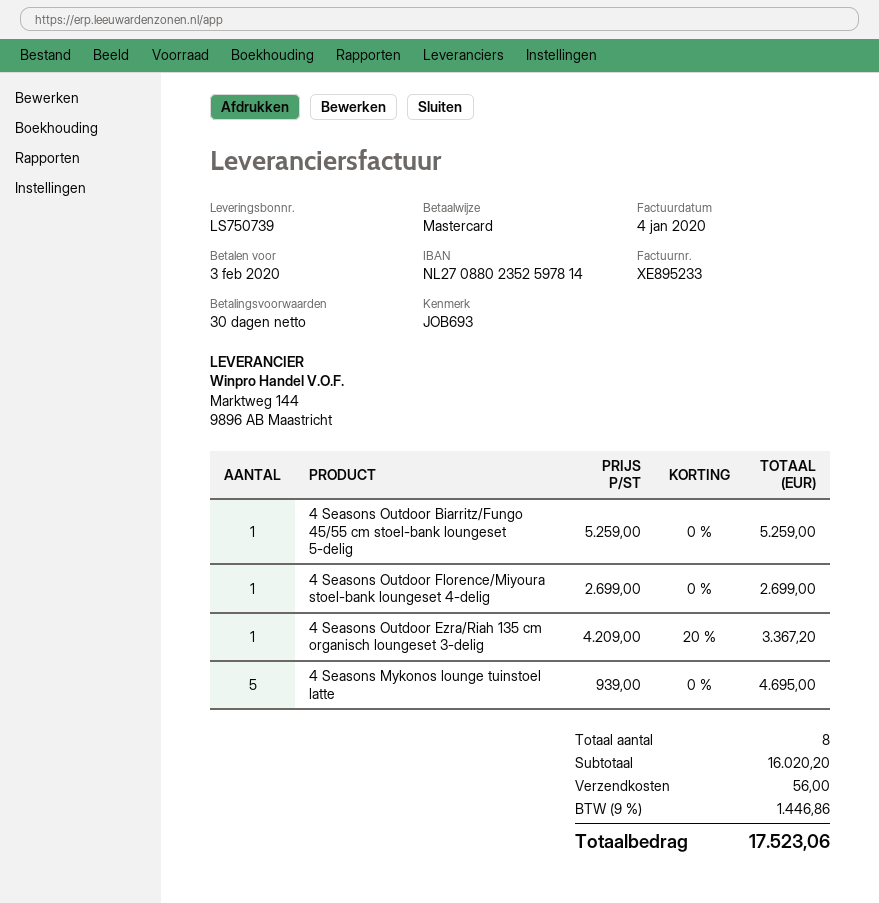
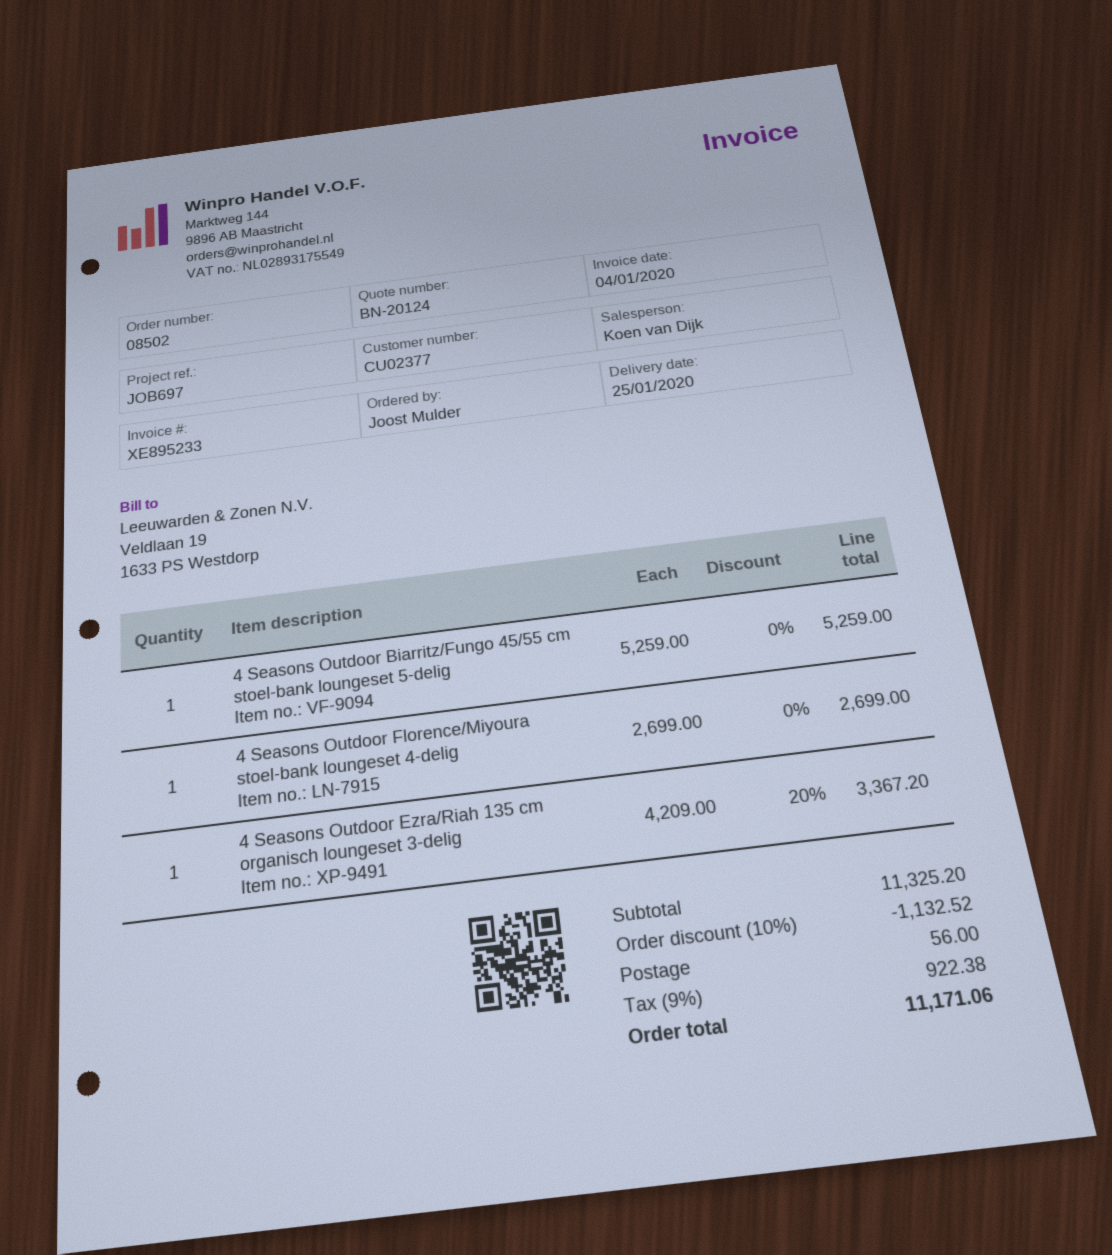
reference: JOB693 -> JOB697
4 Seasons Mykonos lounge tuinstoel latte: 5 x 939.00 = 4695.00 -> none
subtotal: 16020.20 -> 11325.20
discount: none -> 10% = 1132.52
tax: 9% = 1446.86 -> 9% = 922.38
total: 17523.06 -> 11171.06

